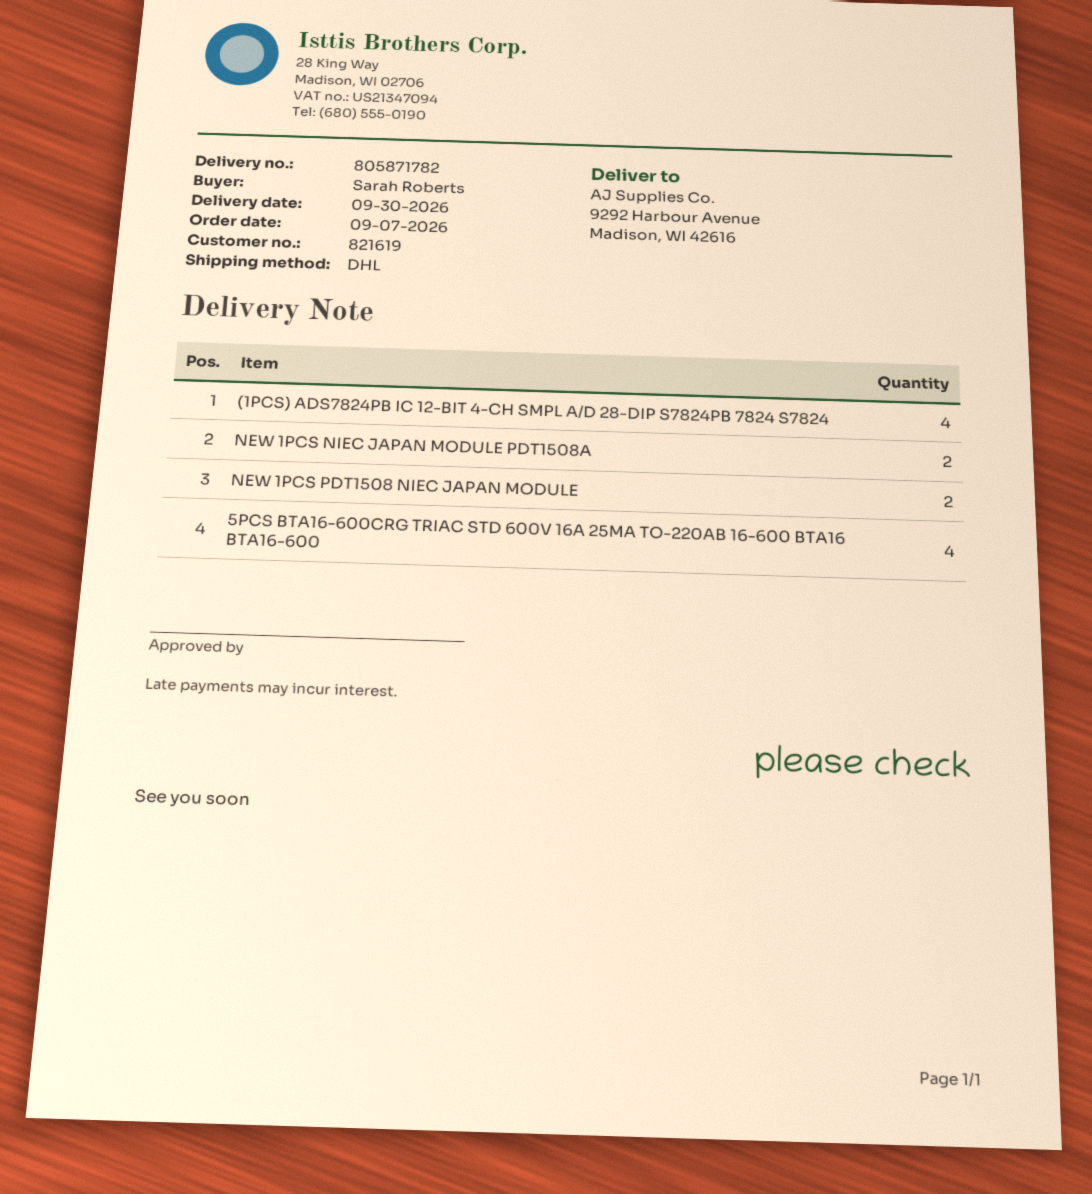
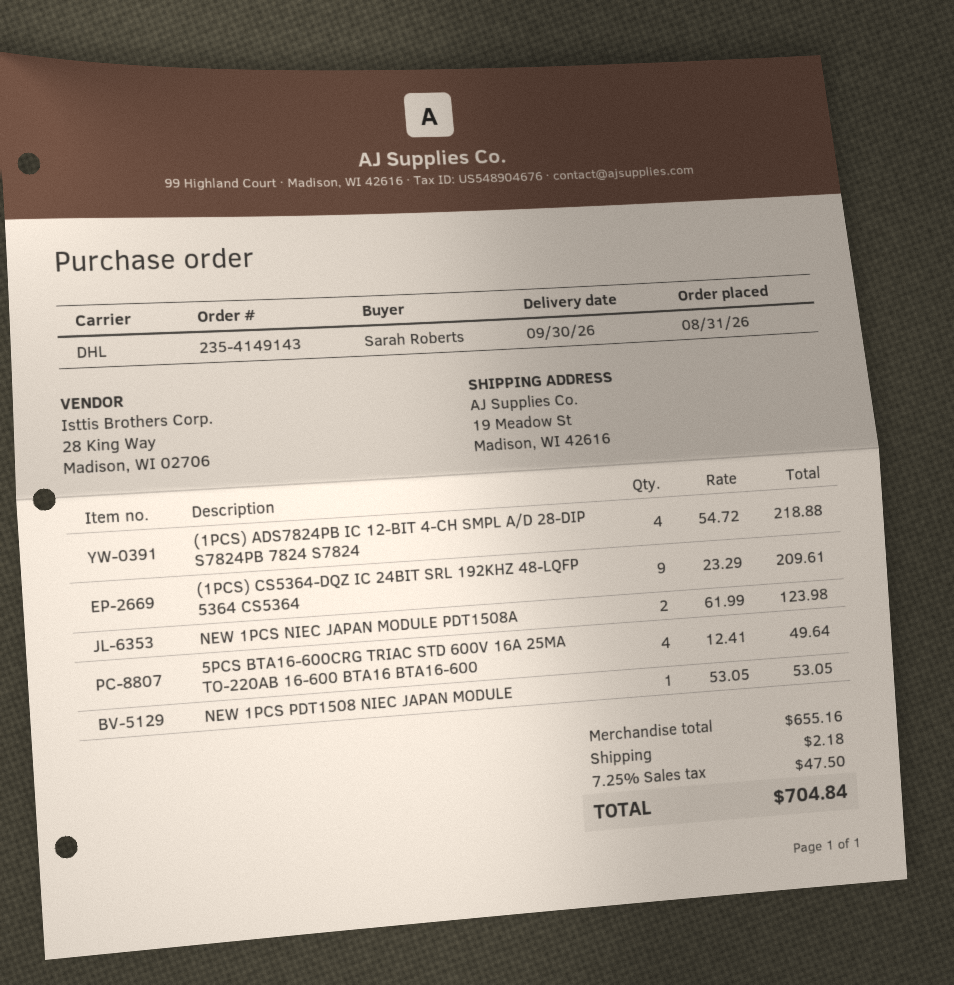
order date: 2026-09-07 -> 2026-08-31
ship to: 9292 Harbour Avenue, Madison, WI 42616 -> 19 Meadow St, Madison, WI 42616
NEW 1PCS PDT1508 NIEC JAPAN MODULE: 2 -> 1
(1PCS) CS5364-DQZ IC 24BIT SRL 192KHZ 48-LQFP 5364 CS5364: none -> 9

